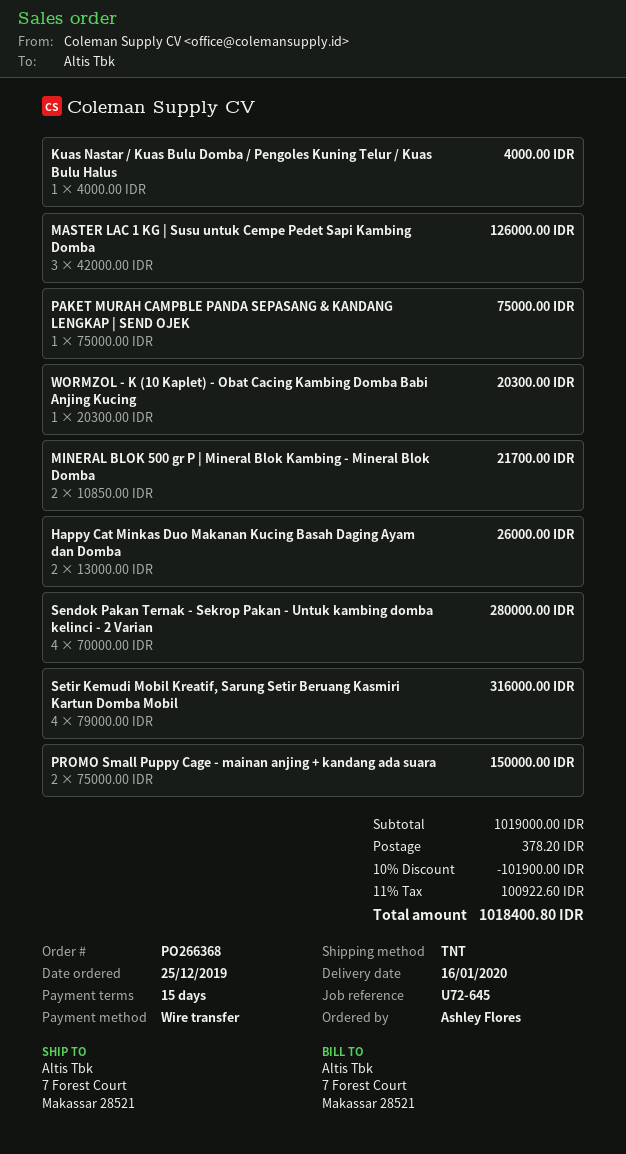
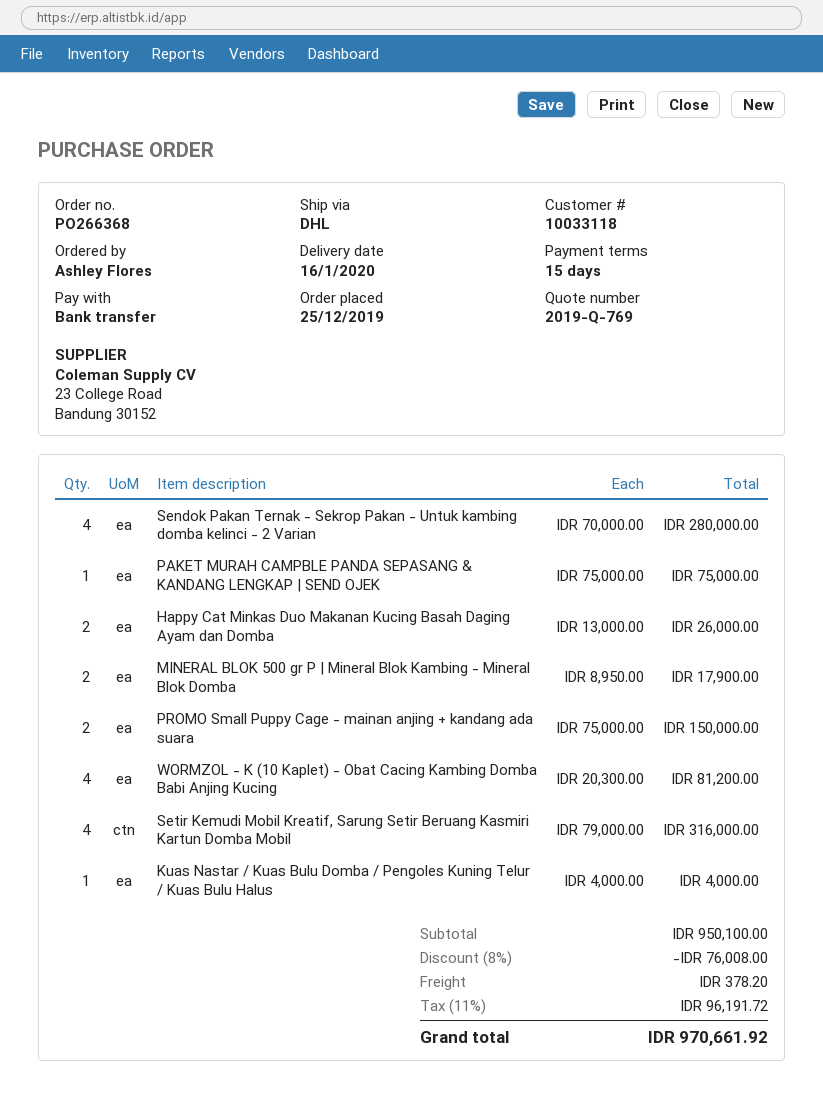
shipping method: TNT -> DHL
MASTER LAC 1 KG | Susu untuk Cempe Pedet Sapi Kambing Domba: 3 x 42000.00 = 126000.00 -> none
WORMZOL - K (10 Kaplet) - Obat Cacing Kambing Domba Babi Anjing Kucing: 1 x 20300.00 = 20300.00 -> 4 x 20300.00 = 81200.00
MINERAL BLOK 500 gr P | Mineral Blok Kambing - Mineral Blok Domba: 2 x 10850.00 = 21700.00 -> 2 x 8950.00 = 17900.00
subtotal: 1019000.00 -> 950100.00
discount: 10% = 101900.00 -> 8% = 76008.00
tax: 11% = 100922.60 -> 11% = 96191.72
total: 1018400.80 -> 970661.92

